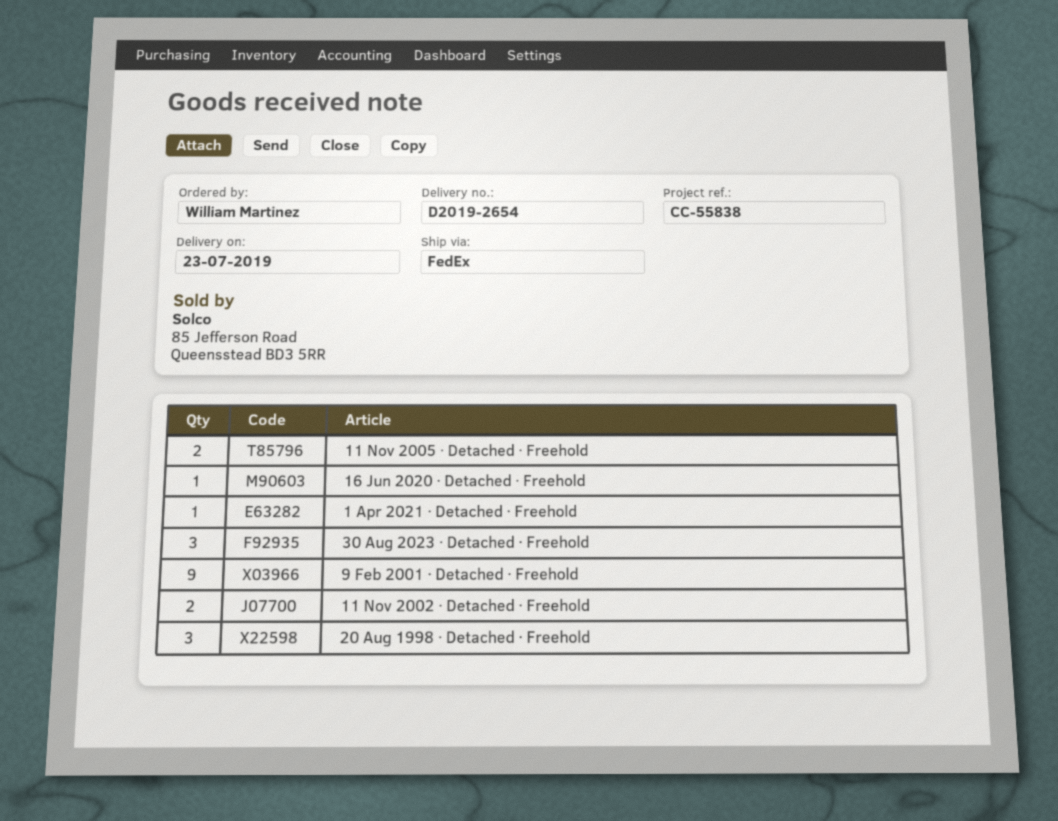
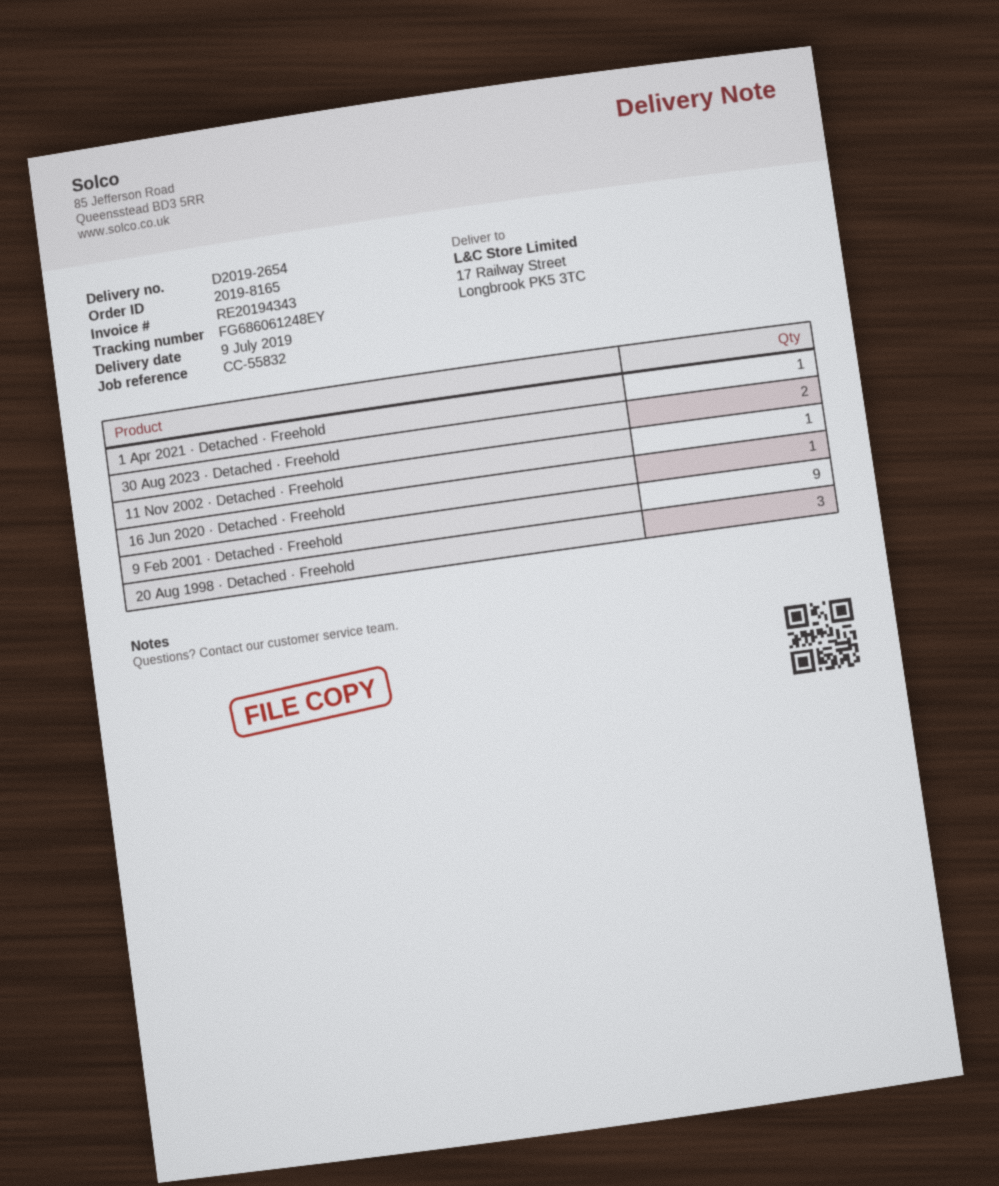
delivery date: 2019-07-23 -> 2019-07-09
reference: CC-55838 -> CC-55832
11 Nov 2005 · Detached · Freehold: 2 -> none
30 Aug 2023 · Detached · Freehold: 3 -> 2
11 Nov 2002 · Detached · Freehold: 2 -> 1

